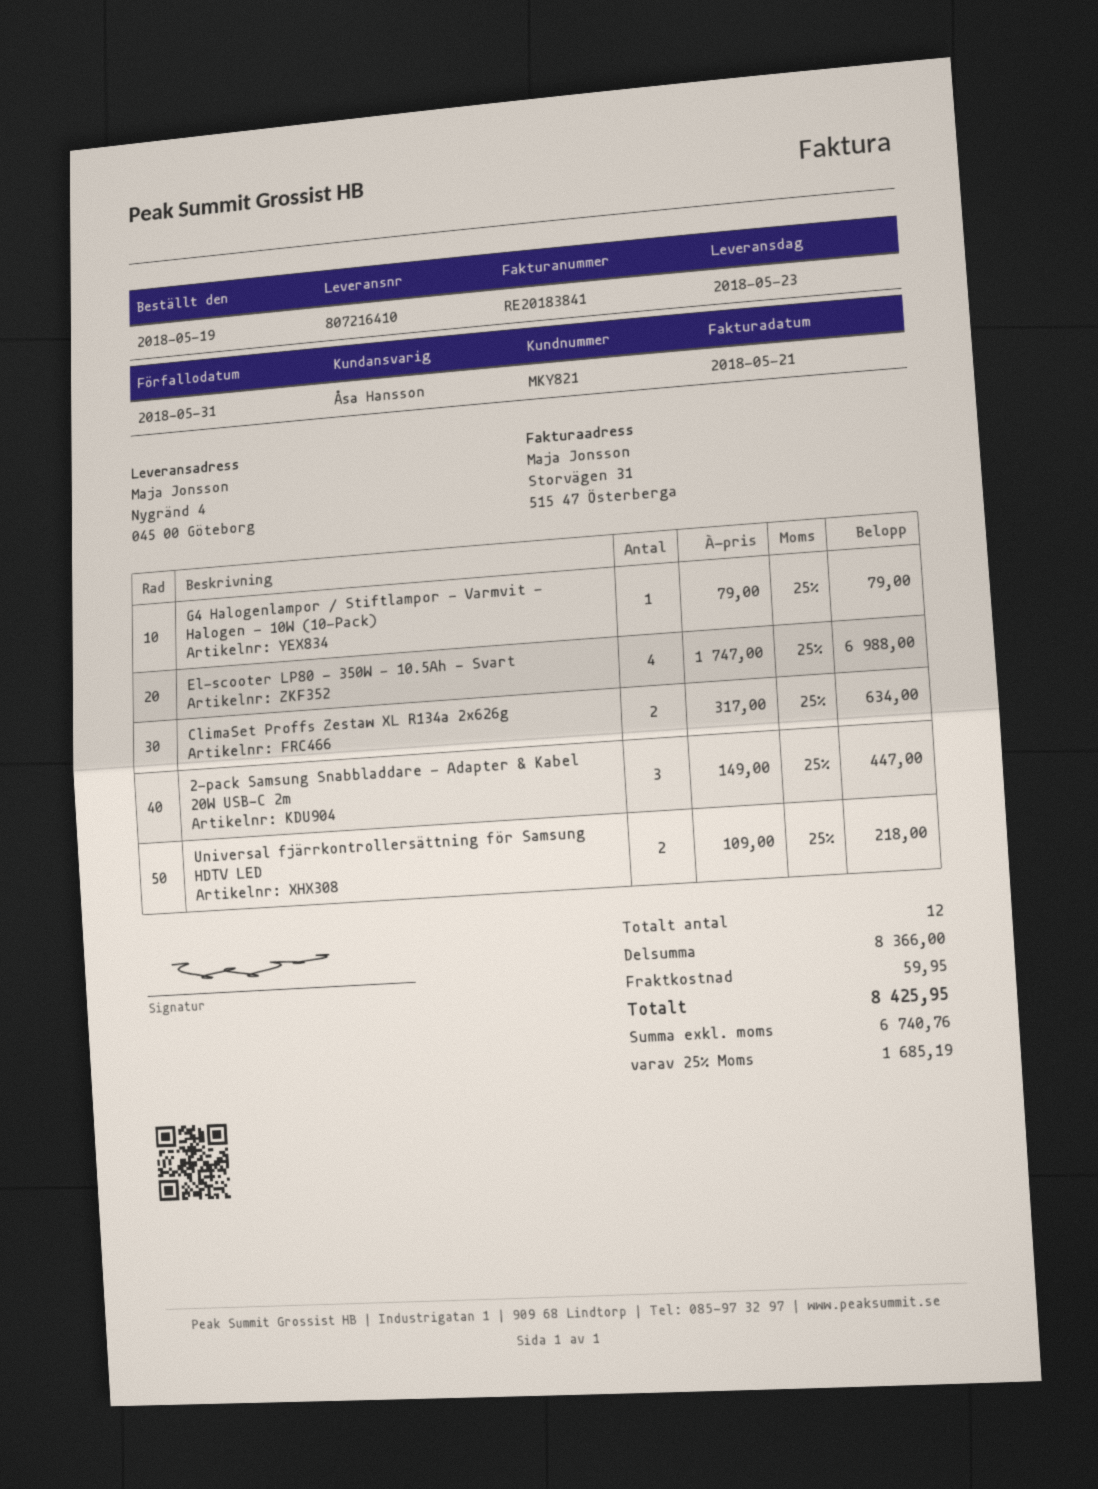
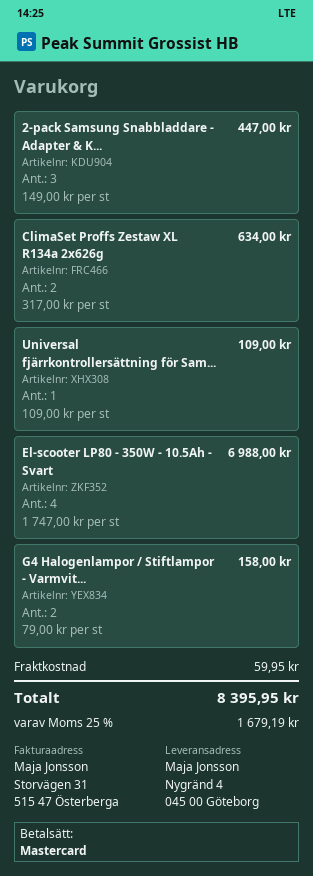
G4 Halogenlampor / Stiftlampor - Varmvit - Halogen - 10W (10-Pack): 1 x 79.00 = 79.00 -> 2 x 79.00 = 158.00
Universal fjärrkontrollersättning för Samsung HDTV LED: 2 x 109.00 = 218.00 -> 1 x 109.00 = 109.00
tax: 25% = 1685.19 -> 25% = 1679.19
total: 8425.95 -> 8395.95

